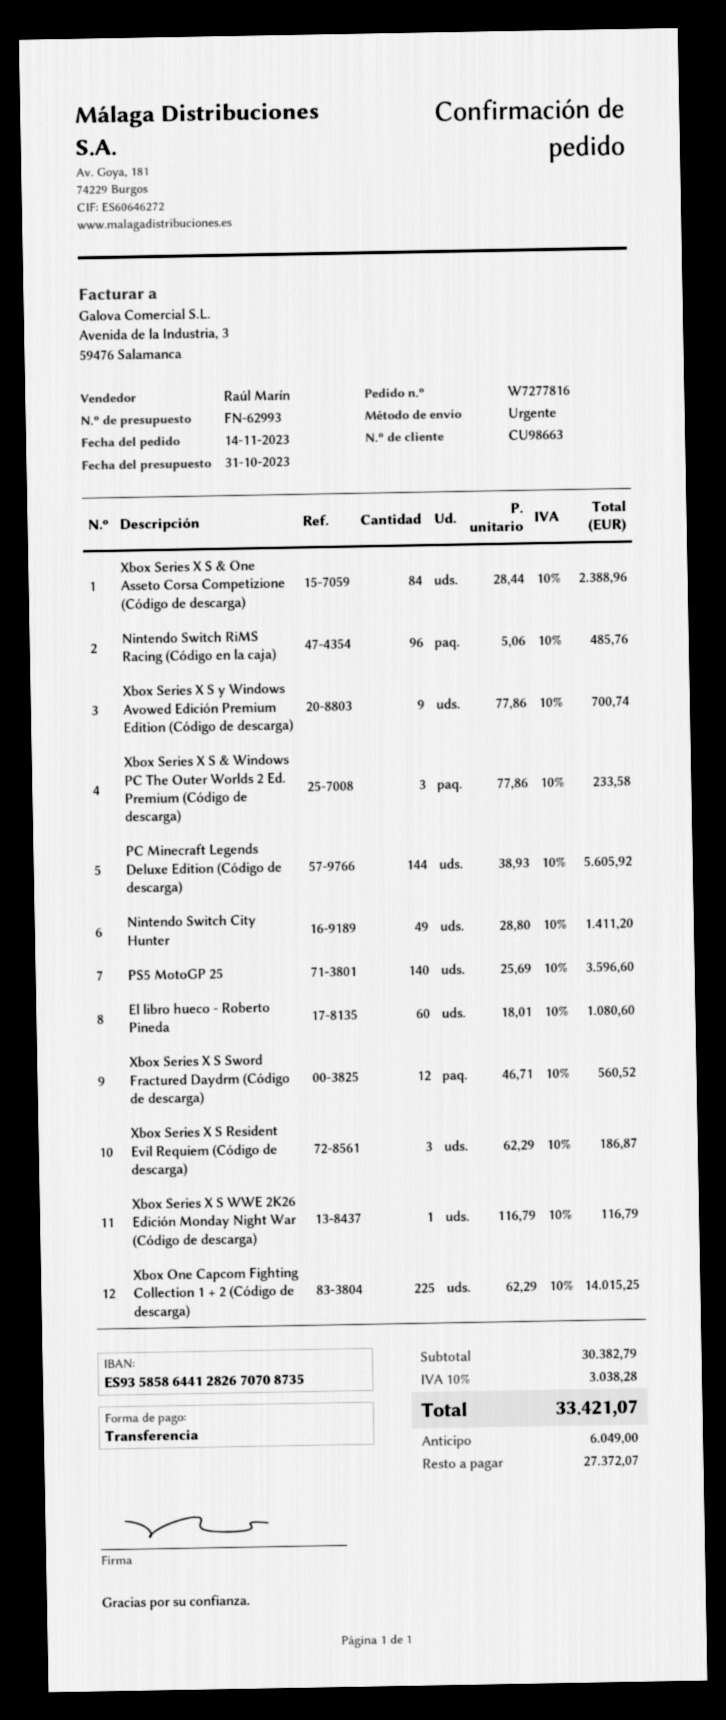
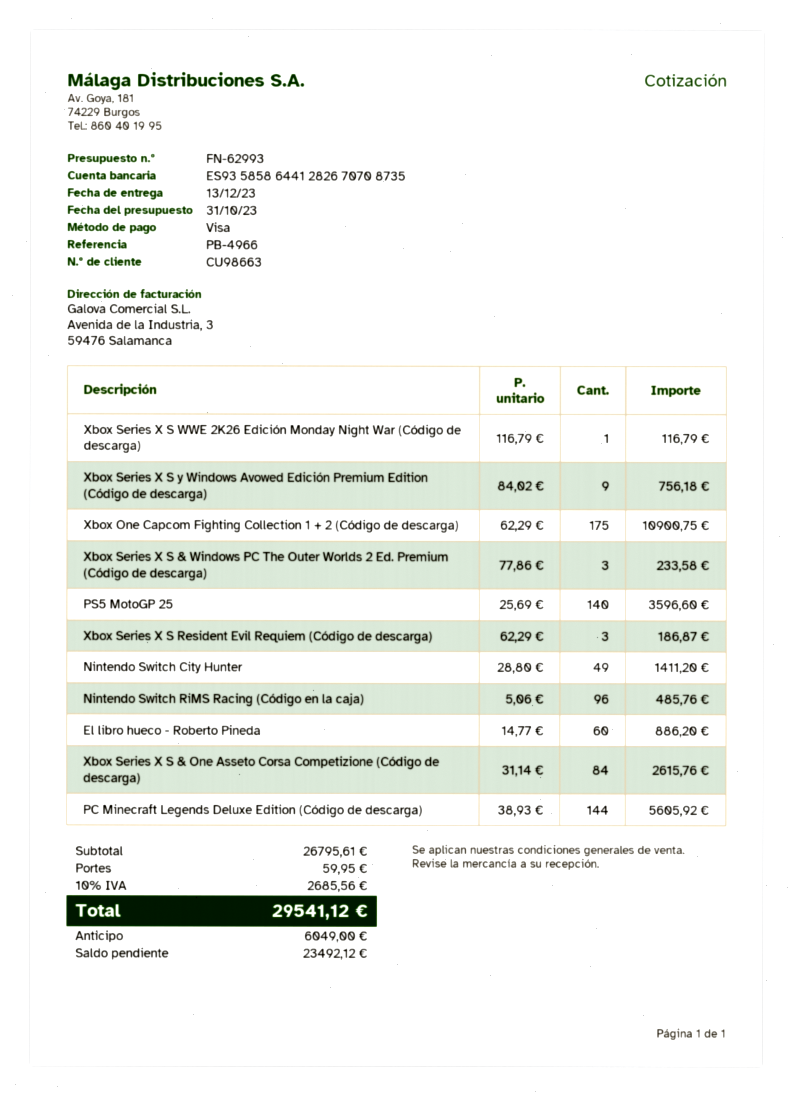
payment method: bank transfer -> Visa
Xbox Series X S & One Asseto Corsa Competizione (Código de descarga): 84 x 28.44 = 2388.96 -> 84 x 31.14 = 2615.76
Xbox Series X S y Windows Avowed Edición Premium Edition (Código de descarga): 9 x 77.86 = 700.74 -> 9 x 84.02 = 756.18
El libro hueco - Roberto Pineda: 60 x 18.01 = 1080.60 -> 60 x 14.77 = 886.20
Xbox Series X S Sword Fractured Daydrm (Código de descarga): 12 x 46.71 = 560.52 -> none
Xbox One Capcom Fighting Collection 1 + 2 (Código de descarga): 225 x 62.29 = 14015.25 -> 175 x 62.29 = 10900.75
subtotal: 30382.79 -> 26795.61
shipping: none -> 59.95
tax: 10% = 3038.28 -> 10% = 2685.56
total: 33421.07 -> 29541.12
balance: 27372.07 -> 23492.12

